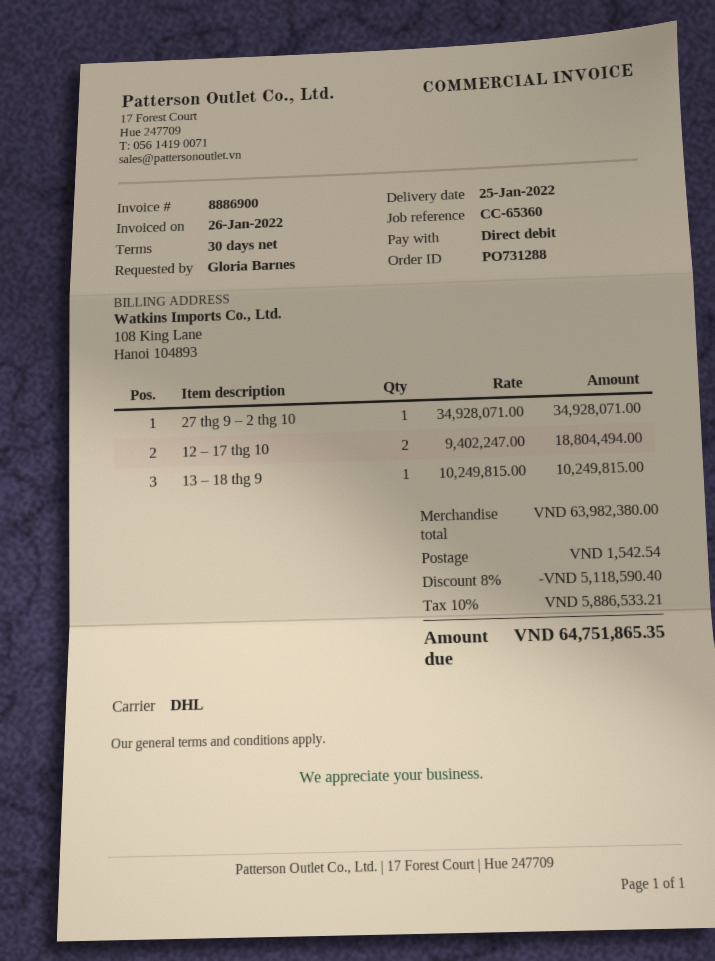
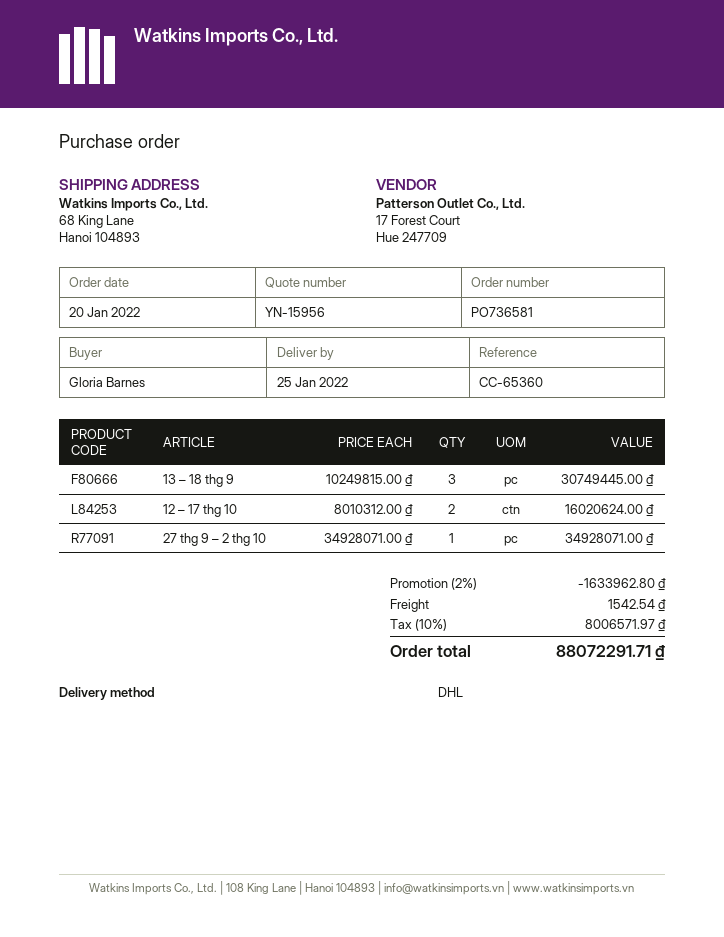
order number: PO731288 -> PO736581
12 – 17 thg 10: 2 x 9402247.00 = 18804494.00 -> 2 x 8010312.00 = 16020624.00
13 – 18 thg 9: 1 x 10249815.00 = 10249815.00 -> 3 x 10249815.00 = 30749445.00
discount: 8% = 5118590.40 -> 2% = 1633962.80
tax: 10% = 5886533.21 -> 10% = 8006571.97
total: 64751865.35 -> 88072291.71

